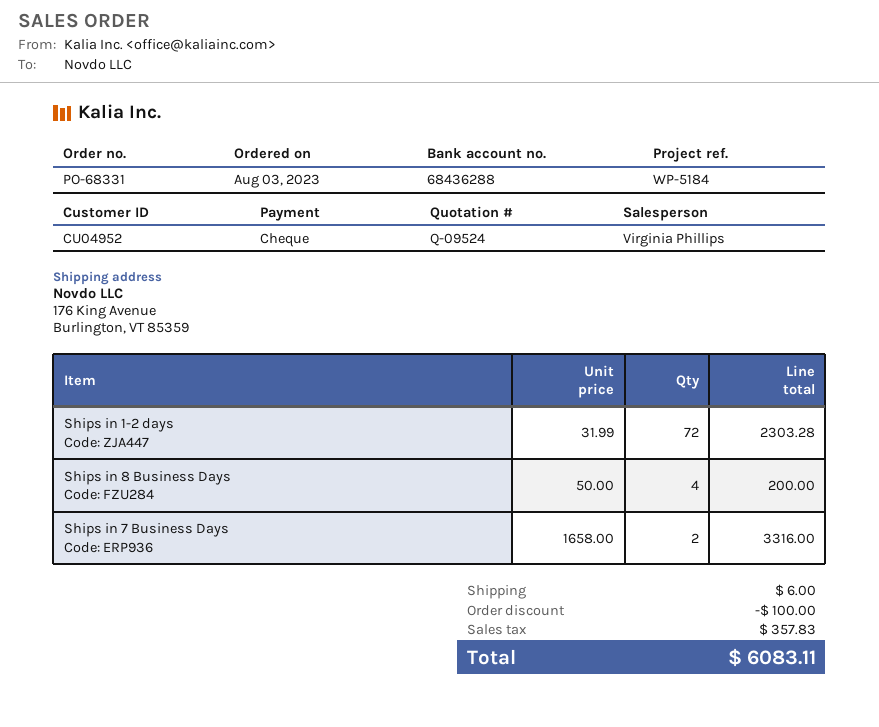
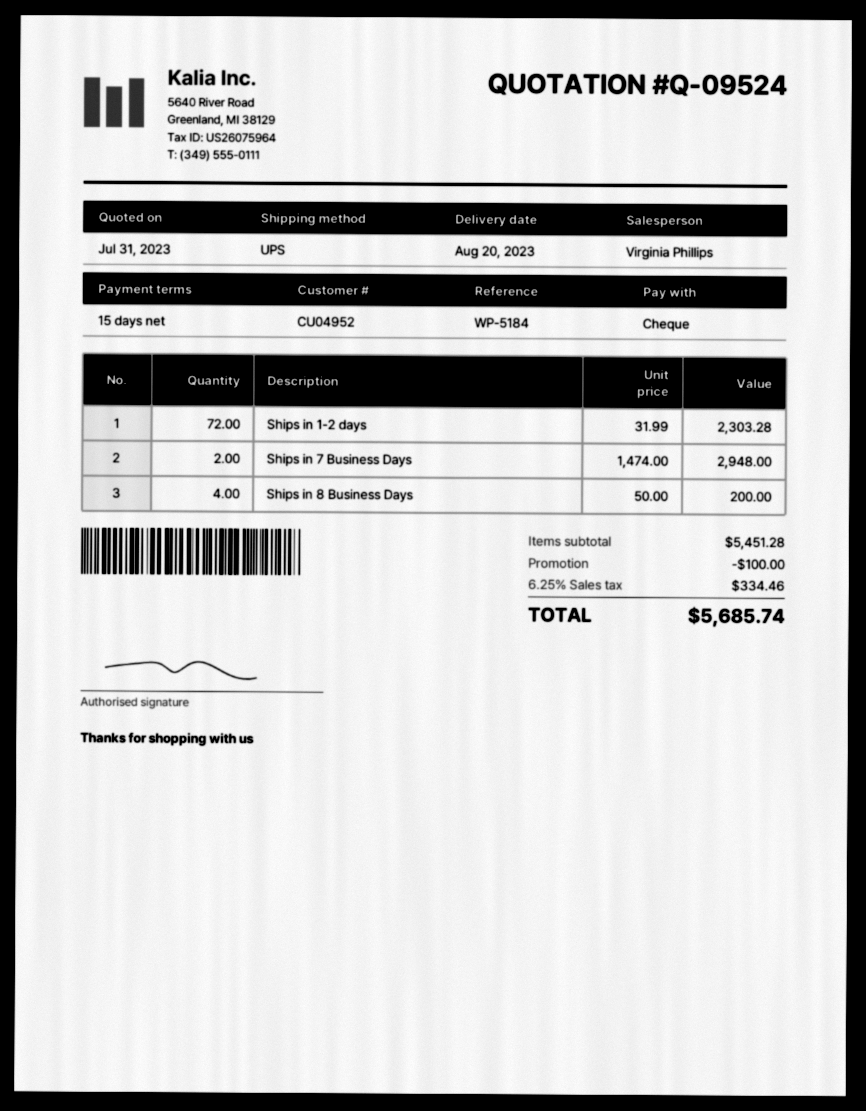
Ships in 7 Business Days: 2 x 1658.00 = 3316.00 -> 2 x 1474.00 = 2948.00
shipping: 6.00 -> none
tax: 357.83 -> 334.46
total: 6083.11 -> 5685.74

